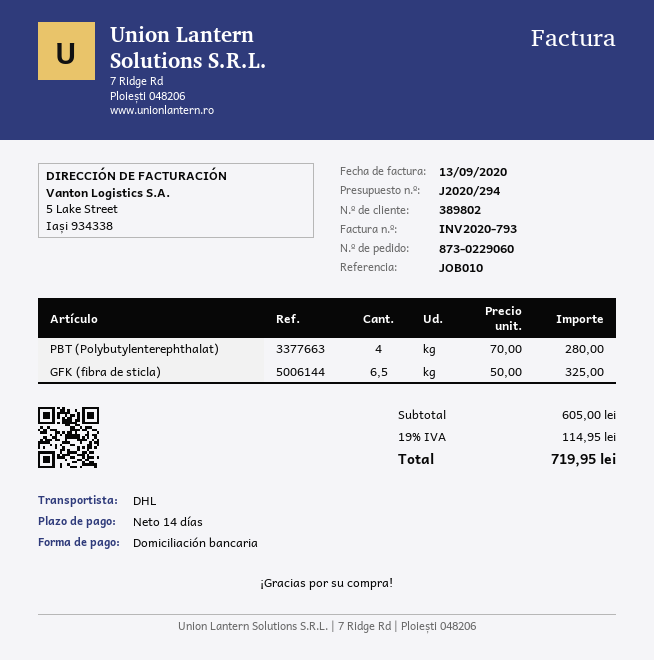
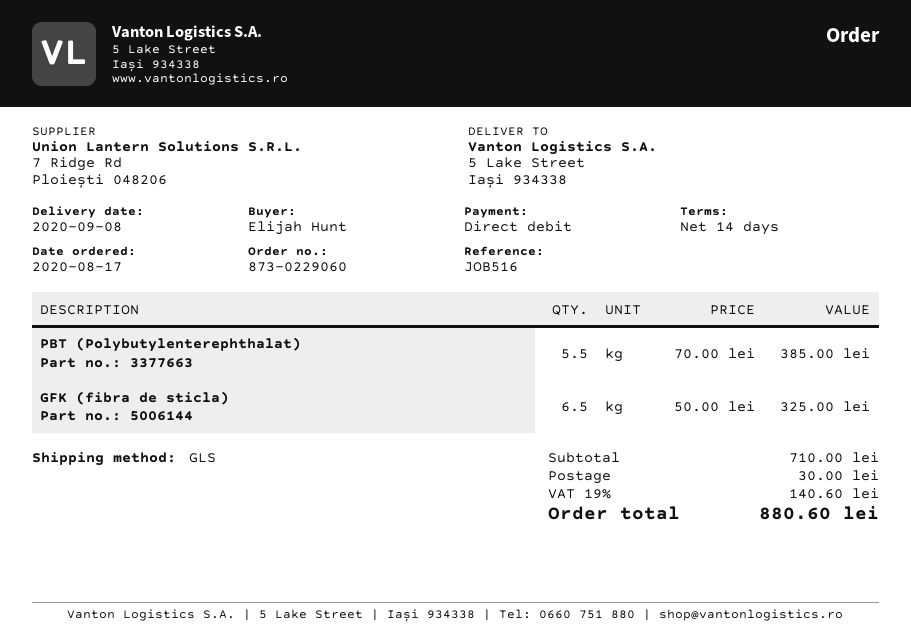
reference: JOB010 -> JOB516
shipping method: DHL -> GLS
PBT (Polybutylenterephthalat): 4 x 70.00 = 280.00 -> 5.5 x 70.00 = 385.00
subtotal: 605.00 -> 710.00
shipping: none -> 30.00
tax: 19% = 114.95 -> 19% = 140.60
total: 719.95 -> 880.60

